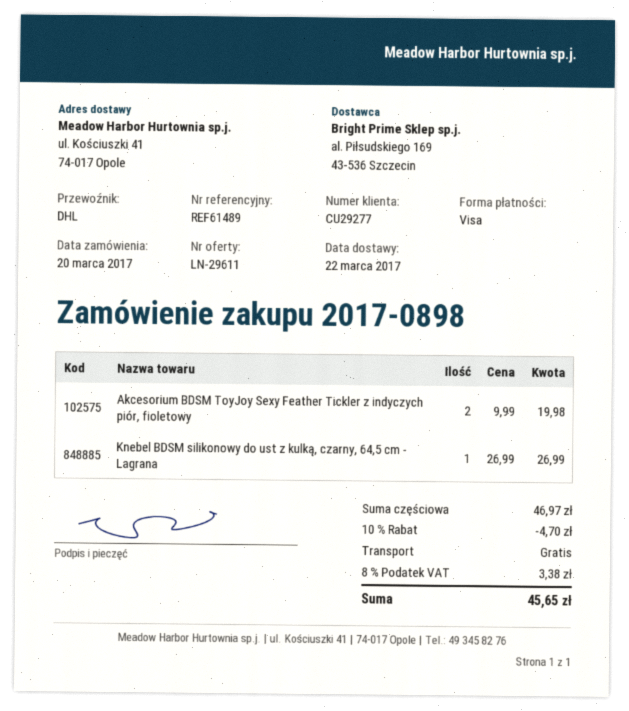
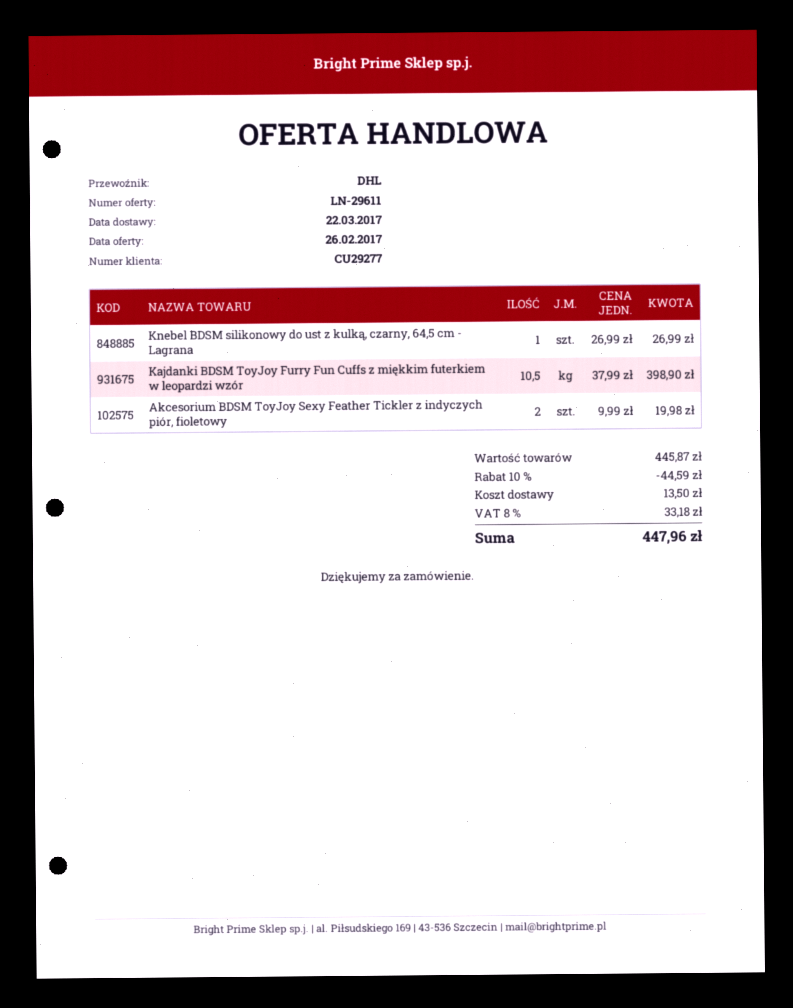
Kajdanki BDSM ToyJoy Furry Fun Cuffs z miękkim futerkiem w leopardzi wzór: none -> 10.5 x 37.99 = 398.90
subtotal: 46.97 -> 445.87
discount: 10% = 4.70 -> 10% = 44.59
shipping: 0.00 -> 13.50
tax: 8% = 3.38 -> 8% = 33.18
total: 45.65 -> 447.96

